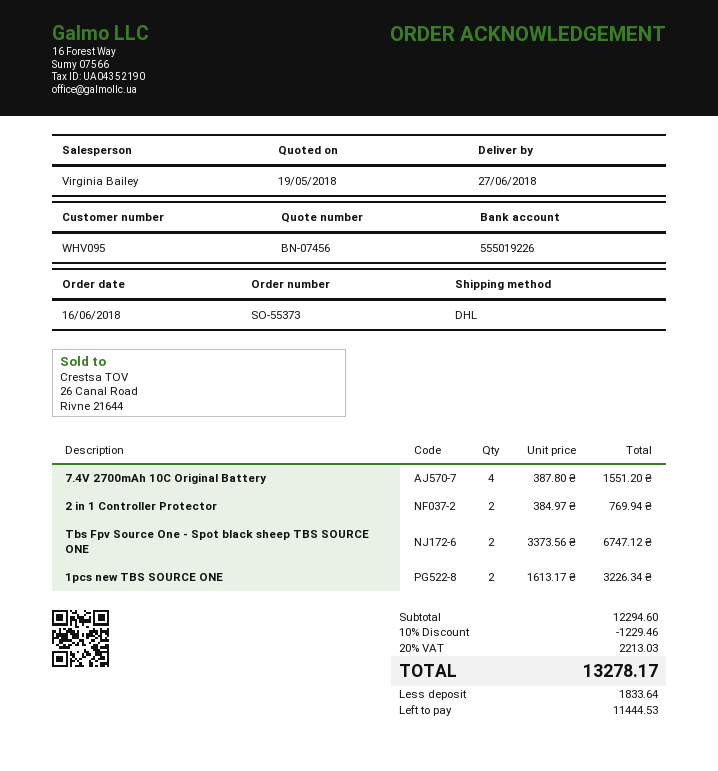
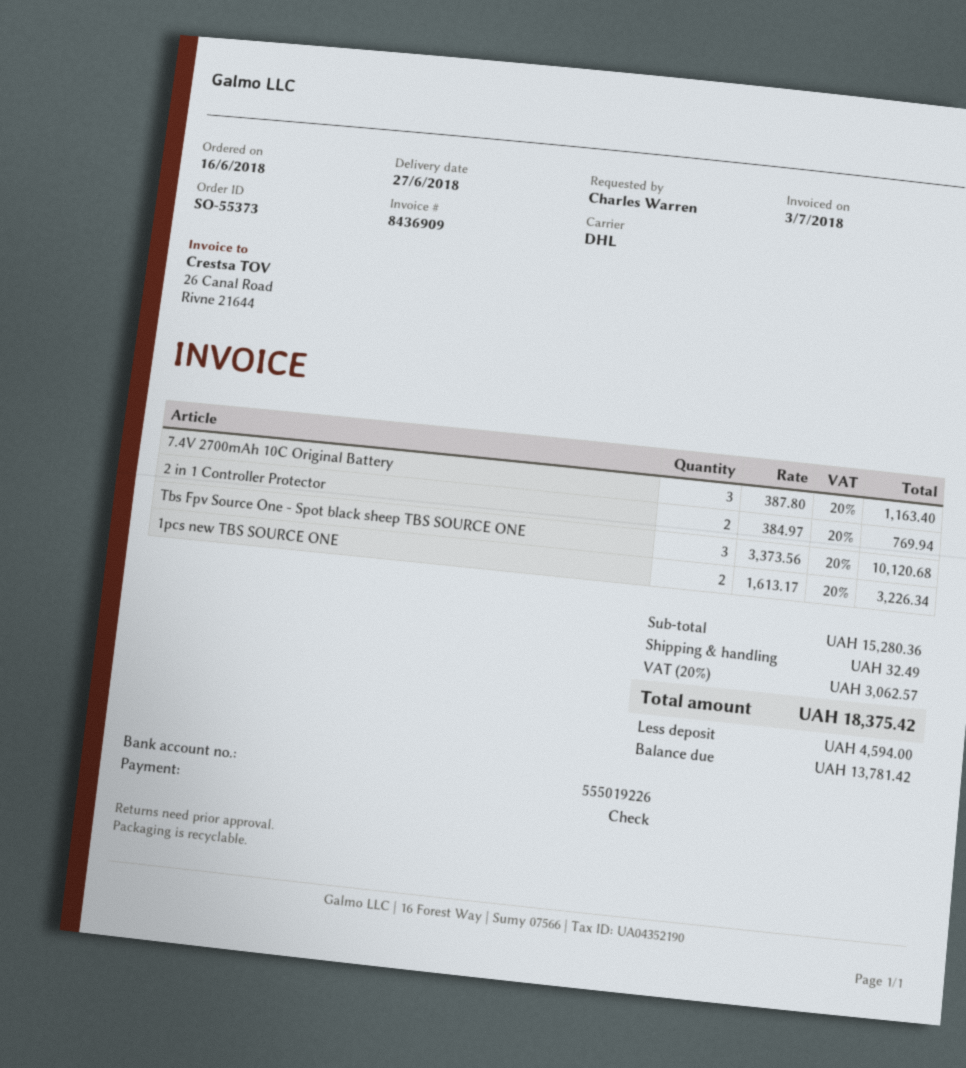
7.4V 2700mAh 10C Original Battery: 4 x 387.80 = 1551.20 -> 3 x 387.80 = 1163.40
Tbs Fpv Source One - Spot black sheep TBS SOURCE ONE: 2 x 3373.56 = 6747.12 -> 3 x 3373.56 = 10120.68
subtotal: 12294.60 -> 15280.36
discount: 10% = 1229.46 -> none
shipping: none -> 32.49
tax: 20% = 2213.03 -> 20% = 3062.57
total: 13278.17 -> 18375.42
deposit: 1833.64 -> 4594.00
balance: 11444.53 -> 13781.42

